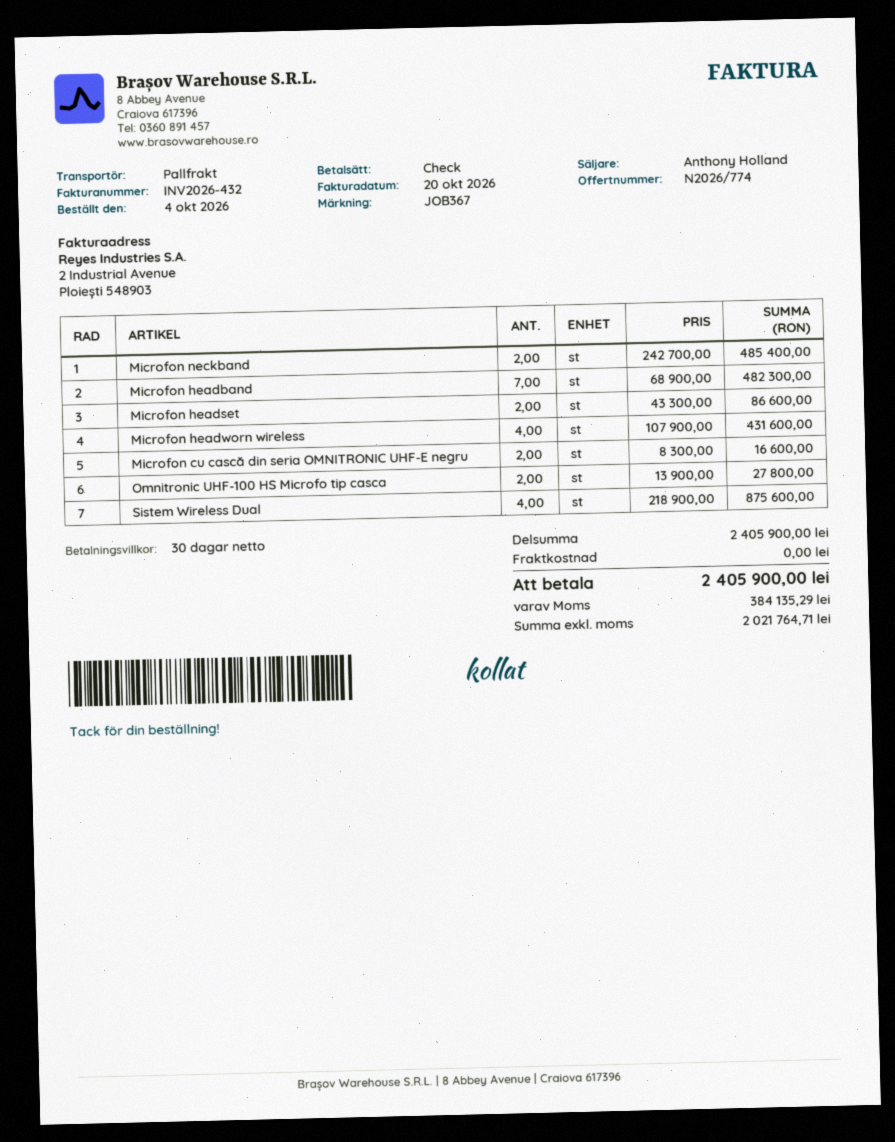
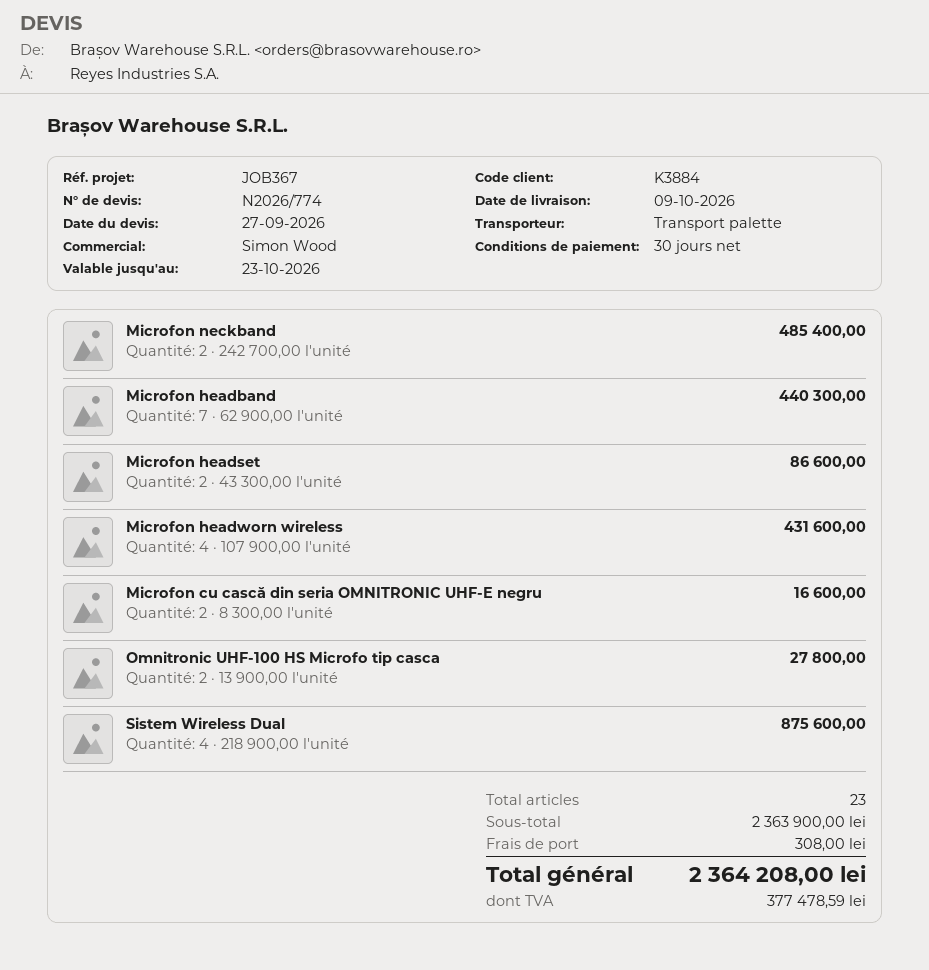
sales rep: Anthony Holland -> Simon Wood
Microfon headband: 7 x 68900.00 = 482300.00 -> 7 x 62900.00 = 440300.00
subtotal: 2405900.00 -> 2363900.00
shipping: 0.00 -> 308.00
tax: 384135.29 -> 377478.59
total: 2405900.00 -> 2364208.00

